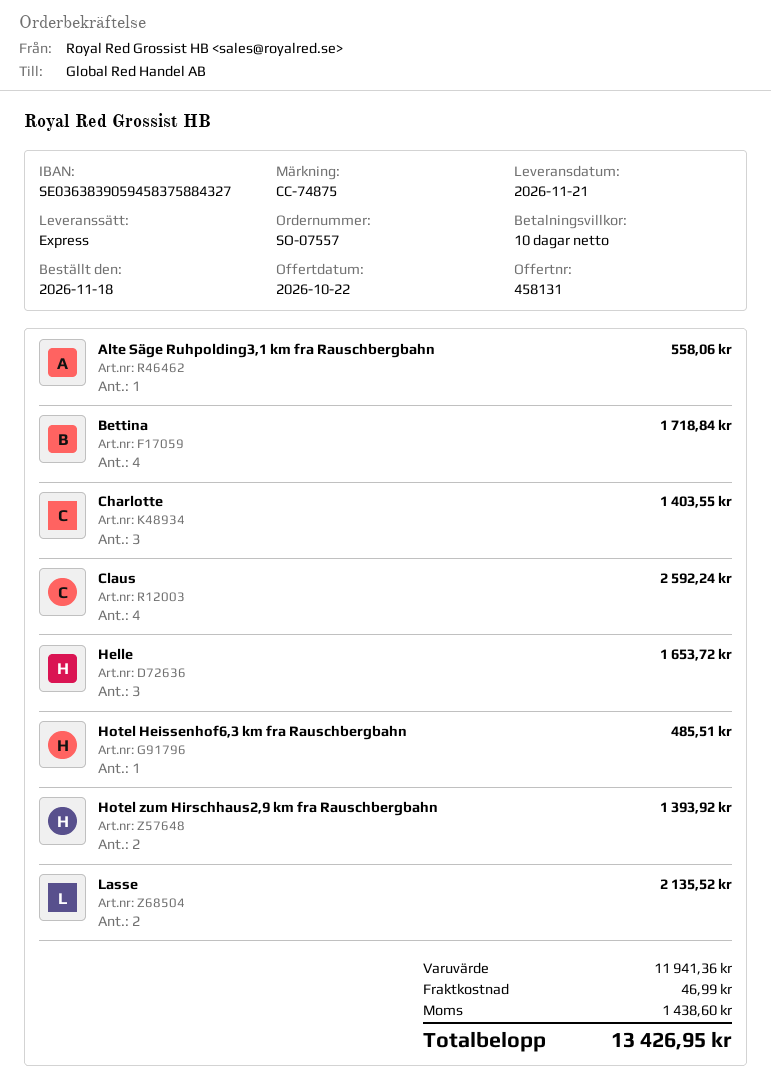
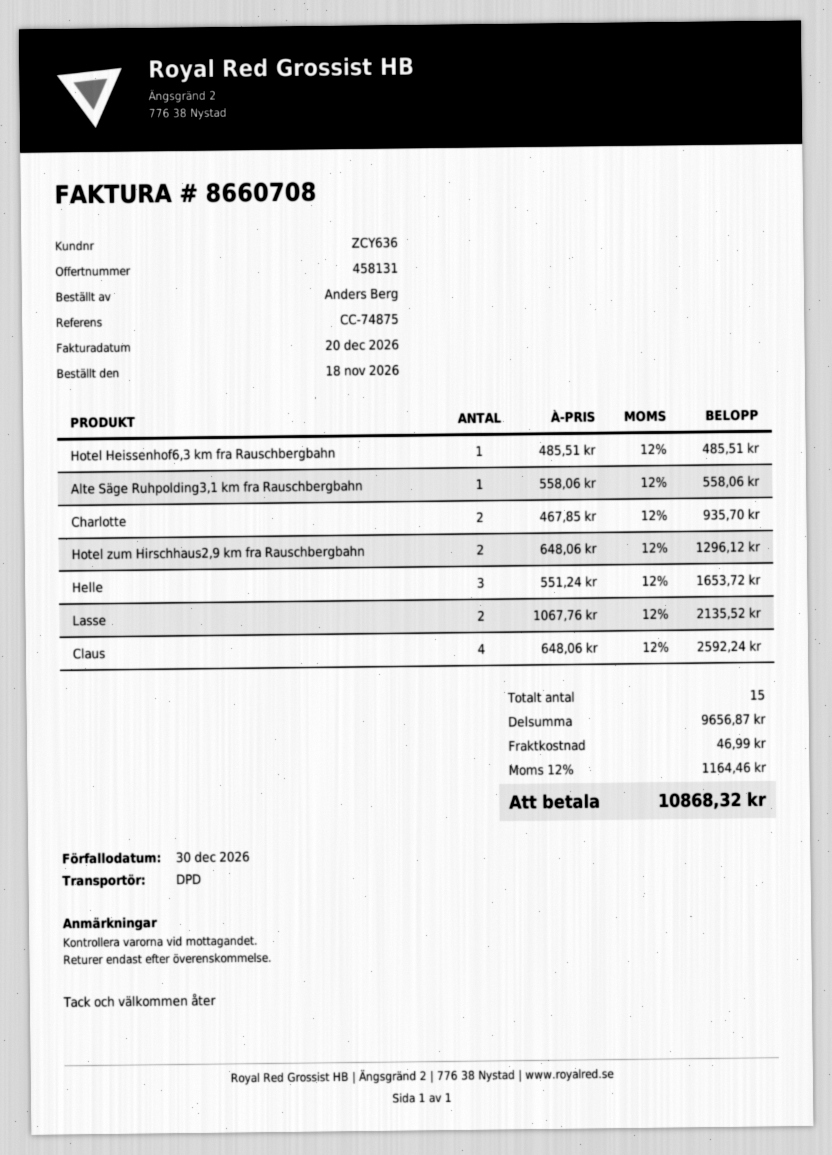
shipping method: express -> DPD
Bettina: 4 for 1718.84 -> none
Charlotte: 3 for 1403.55 -> 2 for 935.70
Hotel zum Hirschhaus2,9 km fra Rauschbergbahn: 2 for 1393.92 -> 2 for 1296.12
subtotal: 11941.36 -> 9656.87
tax: 1438.60 -> 1164.46
total: 13426.95 -> 10868.32

